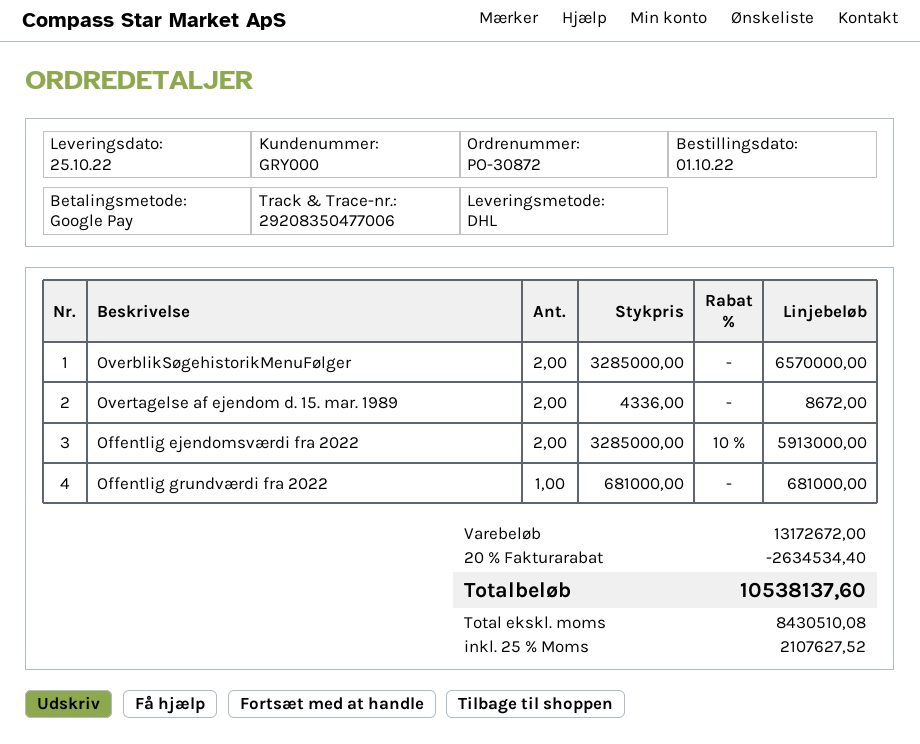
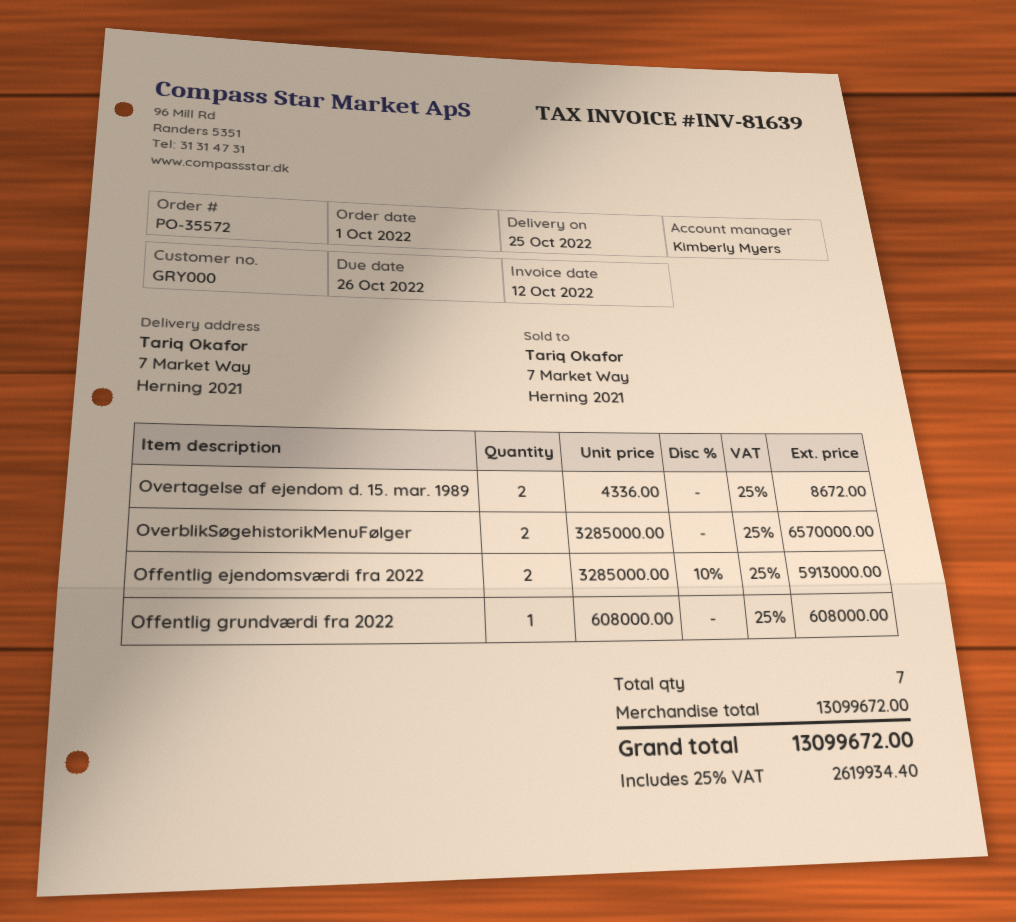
order number: PO-30872 -> PO-35572
Offentlig grundværdi fra 2022: 1 x 681000.00 = 681000.00 -> 1 x 608000.00 = 608000.00
subtotal: 13172672.00 -> 13099672.00
discount: 20% = 2634534.40 -> none
tax: 25% = 2107627.52 -> 25% = 2619934.40
total: 10538137.60 -> 13099672.00

